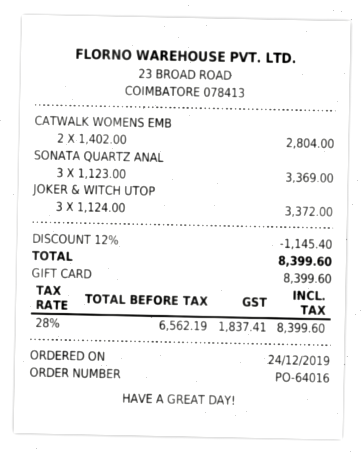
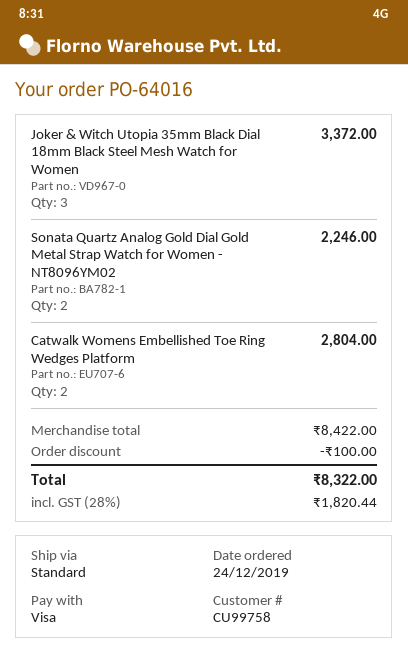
payment method: gift card -> Visa
SONATA QUARTZ ANAL: 3 for 3369.00 -> 2 for 2246.00
discount: 1145.40 -> 100.00
tax: 28% = 1837.41 -> 28% = 1820.44
total: 8399.60 -> 8322.00

